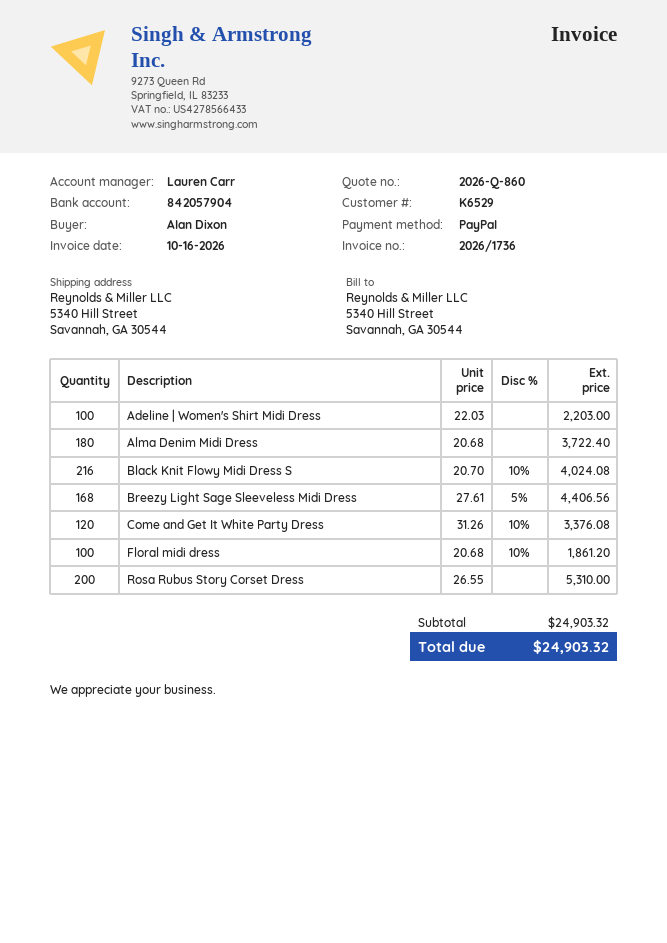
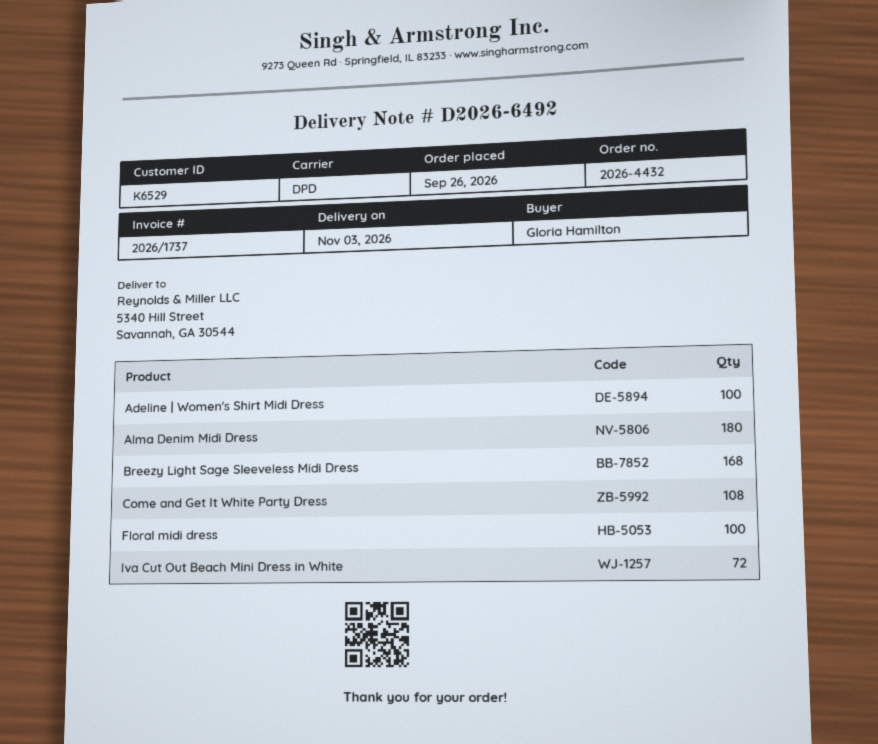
invoice number: 2026/1736 -> 2026/1737
ordered by: Alan Dixon -> Gloria Hamilton
Black Knit Flowy Midi Dress S: 216 -> none
Come and Get It White Party Dress: 120 -> 108
Rosa Rubus Story Corset Dress: 200 -> none
Iva Cut Out Beach Mini Dress in White: none -> 72

